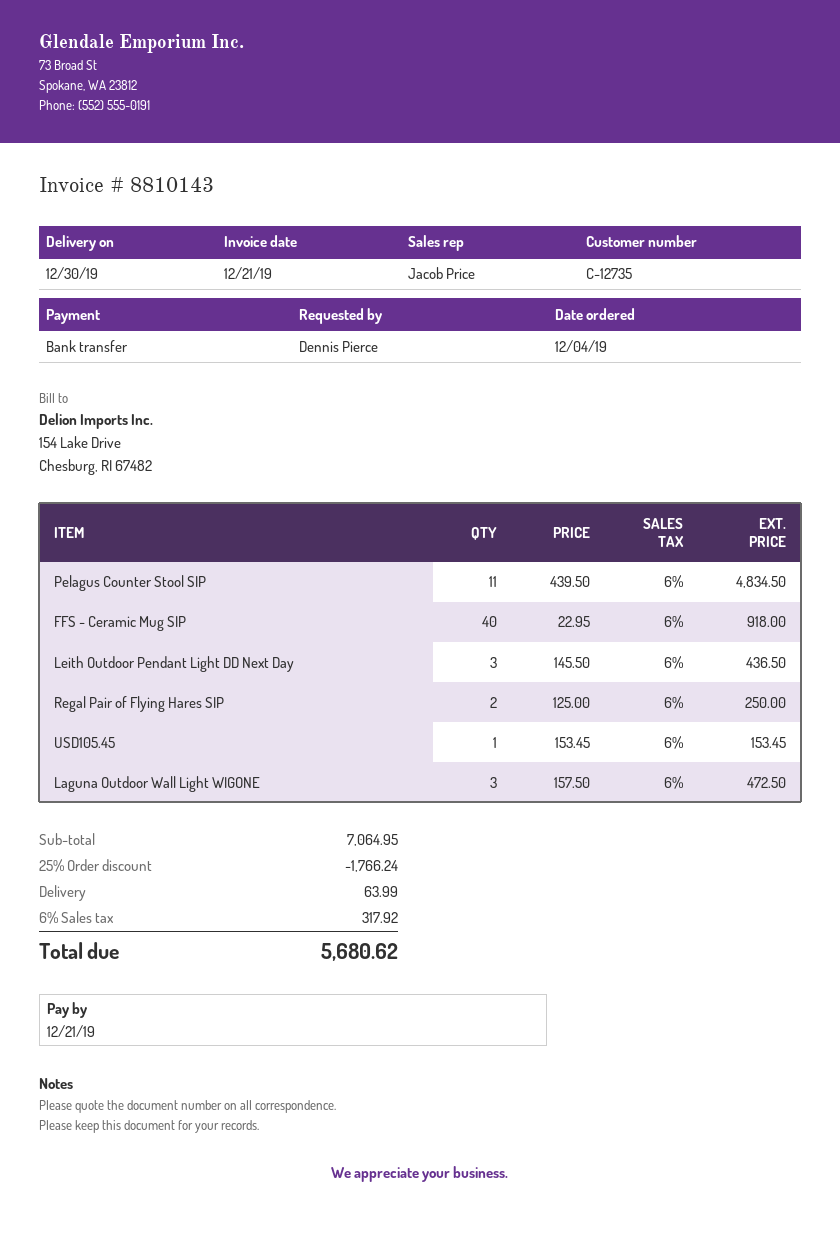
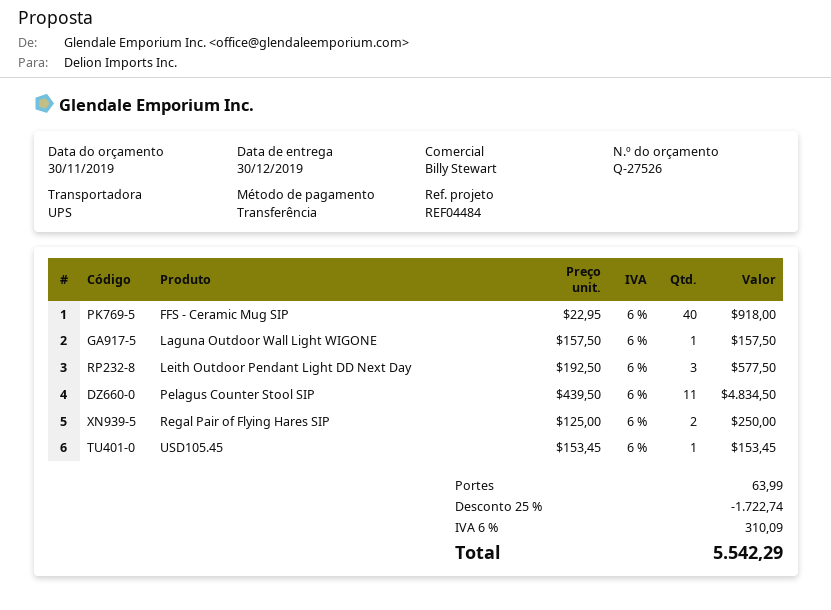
sales rep: Jacob Price -> Billy Stewart
Leith Outdoor Pendant Light DD Next Day: 3 x 145.50 = 436.50 -> 3 x 192.50 = 577.50
Laguna Outdoor Wall Light WIGONE: 3 x 157.50 = 472.50 -> 1 x 157.50 = 157.50
discount: 25% = 1766.24 -> 25% = 1722.74
tax: 6% = 317.92 -> 6% = 310.09
total: 5680.62 -> 5542.29

